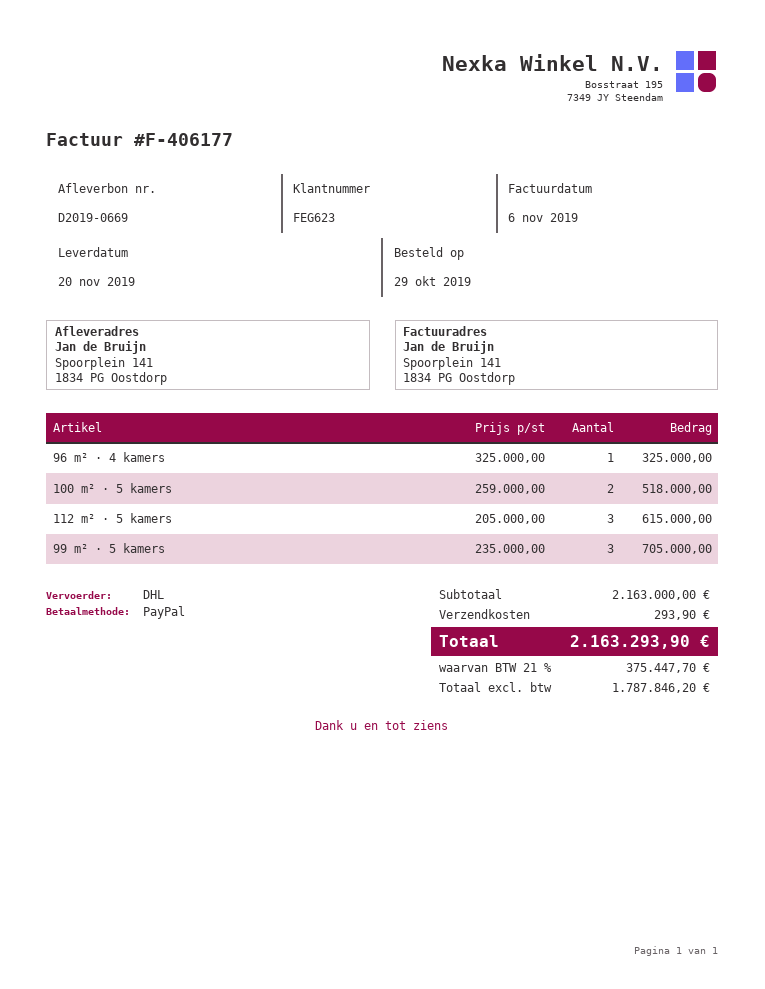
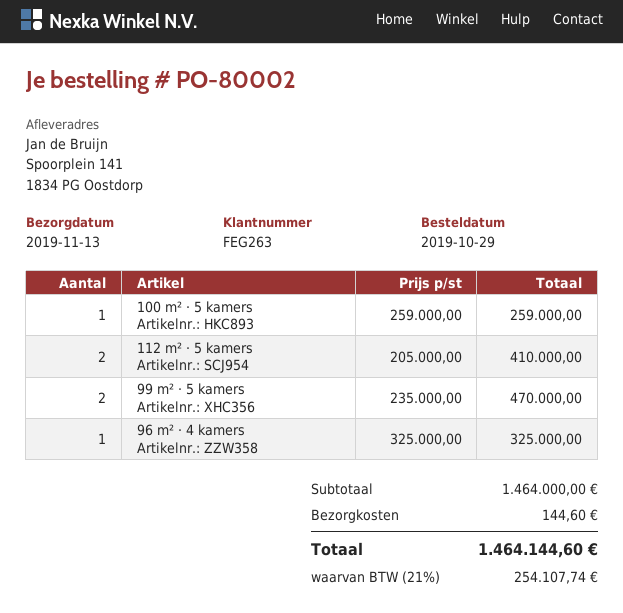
delivery date: 2019-11-20 -> 2019-11-13
customer number: FEG623 -> FEG263
100 m² · 5 kamers: 2 x 259000.00 = 518000.00 -> 1 x 259000.00 = 259000.00
112 m² · 5 kamers: 3 x 205000.00 = 615000.00 -> 2 x 205000.00 = 410000.00
99 m² · 5 kamers: 3 x 235000.00 = 705000.00 -> 2 x 235000.00 = 470000.00
subtotal: 2163000.00 -> 1464000.00
shipping: 293.90 -> 144.60
tax: 21% = 375447.70 -> 21% = 254107.74
total: 2163293.90 -> 1464144.60

